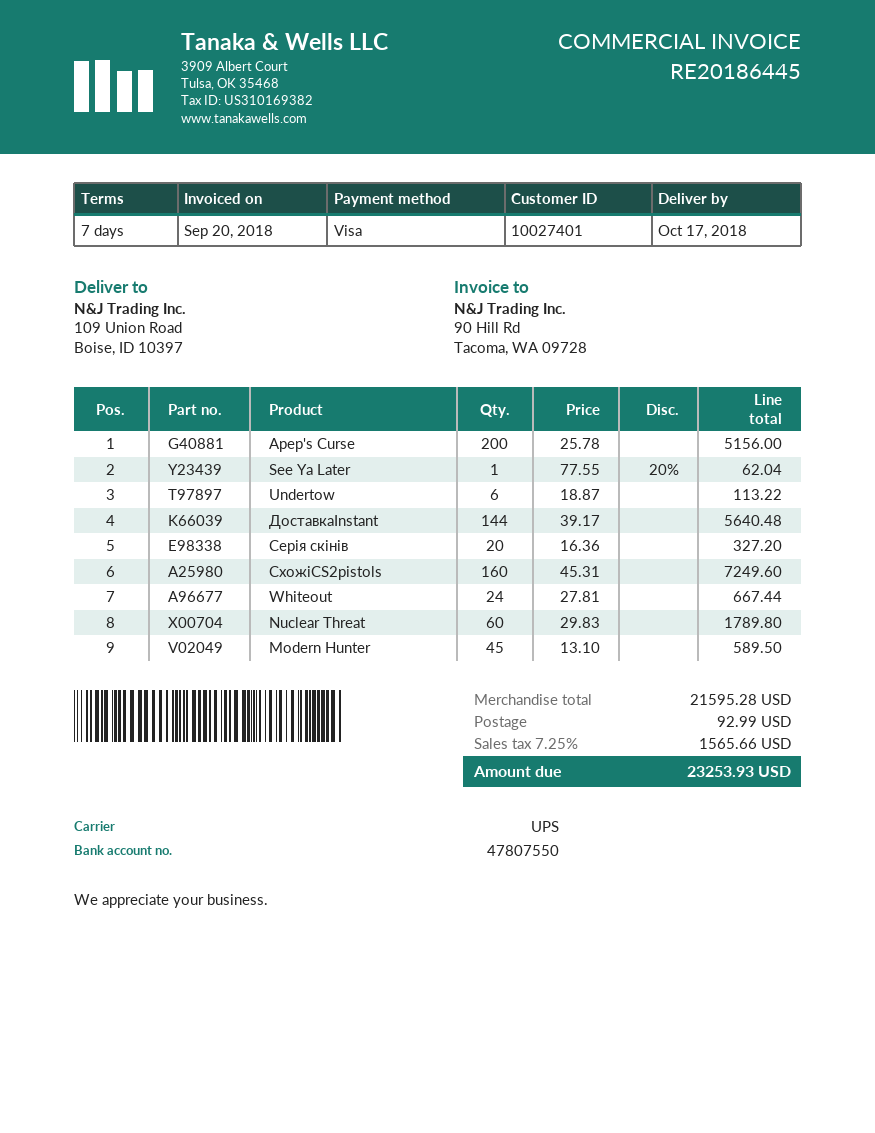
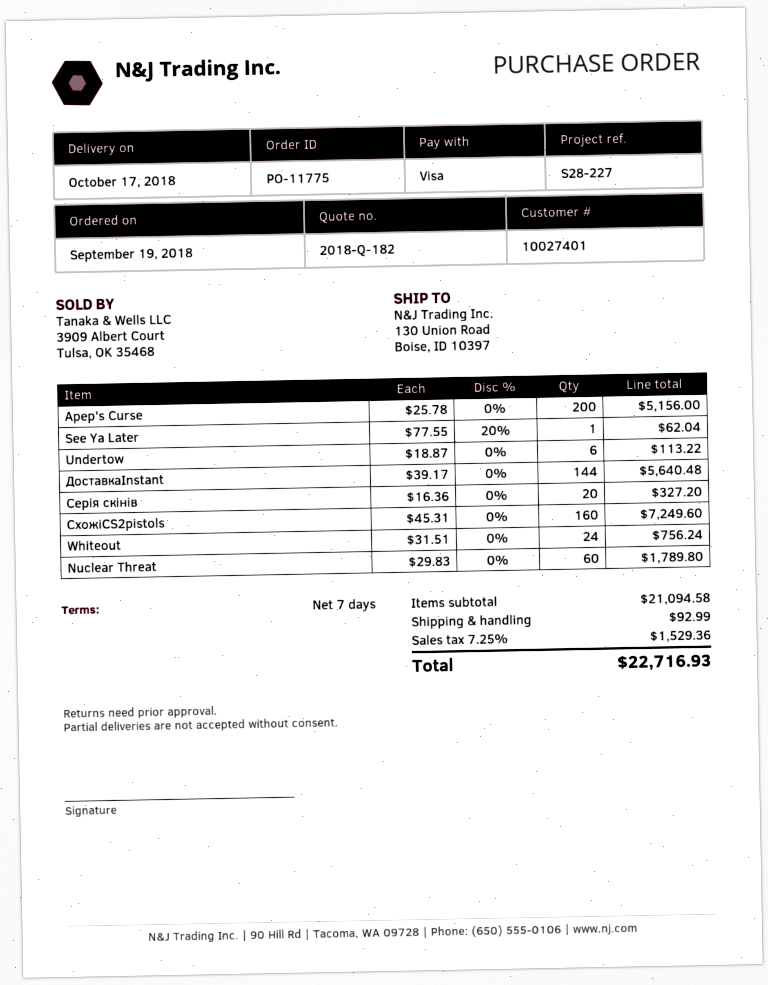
ship to: 109 Union Road, Boise, ID 10397 -> 130 Union Road, Boise, ID 10397
Whiteout: 24 x 27.81 = 667.44 -> 24 x 31.51 = 756.24
Modern Hunter: 45 x 13.10 = 589.50 -> none
subtotal: 21595.28 -> 21094.58
tax: 7.25% = 1565.66 -> 7.25% = 1529.36
total: 23253.93 -> 22716.93

